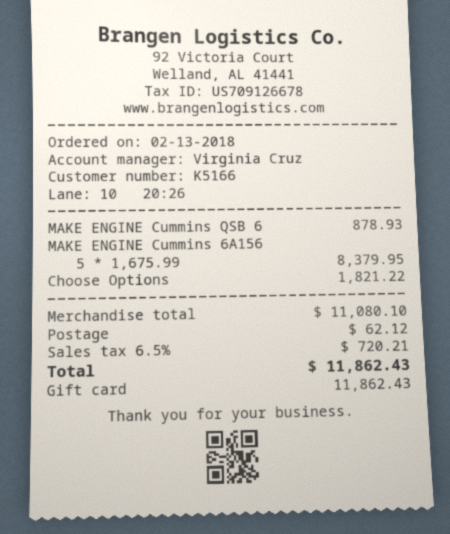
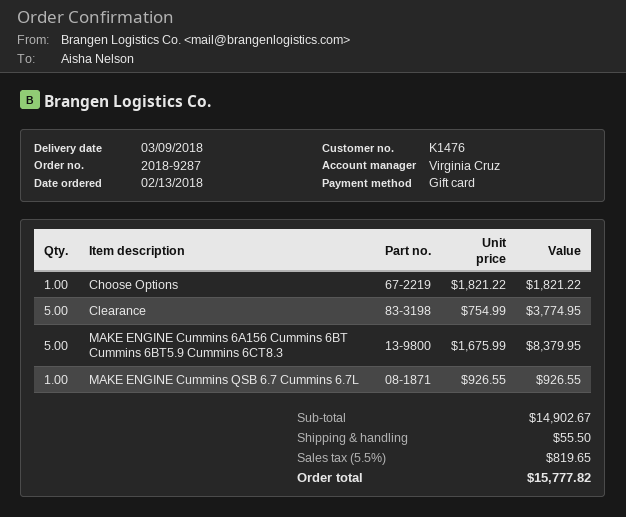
customer number: K5166 -> K1476
MAKE ENGINE Cummins QSB 6: 1 x 878.93 = 878.93 -> 1 x 926.55 = 926.55
Clearance: none -> 5 x 754.99 = 3774.95
subtotal: 11080.10 -> 14902.67
shipping: 62.12 -> 55.50
tax: 6.5% = 720.21 -> 5.5% = 819.65
total: 11862.43 -> 15777.82

